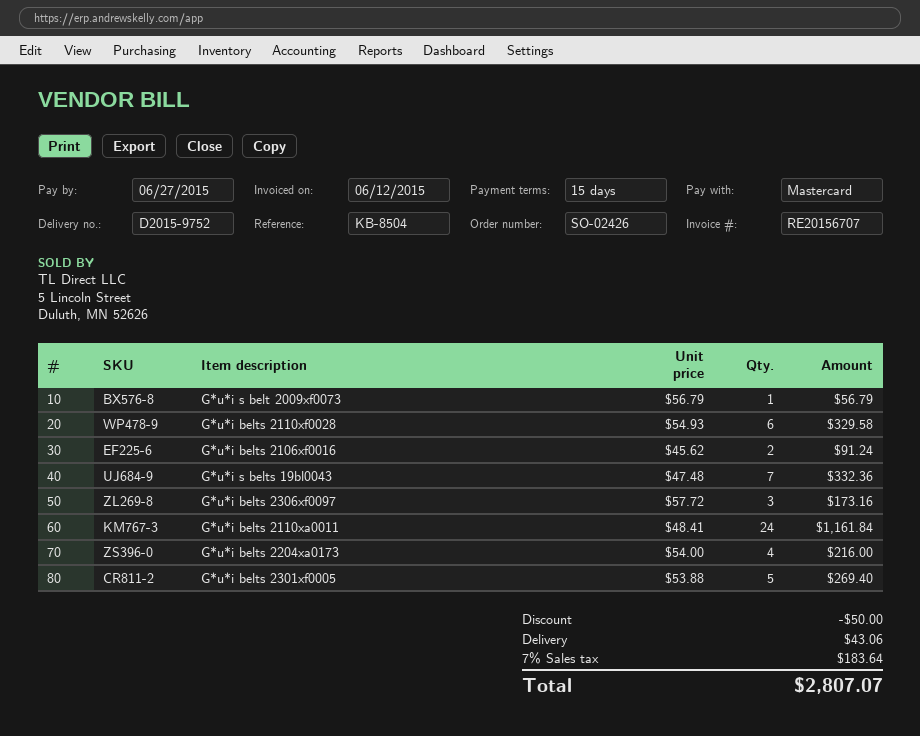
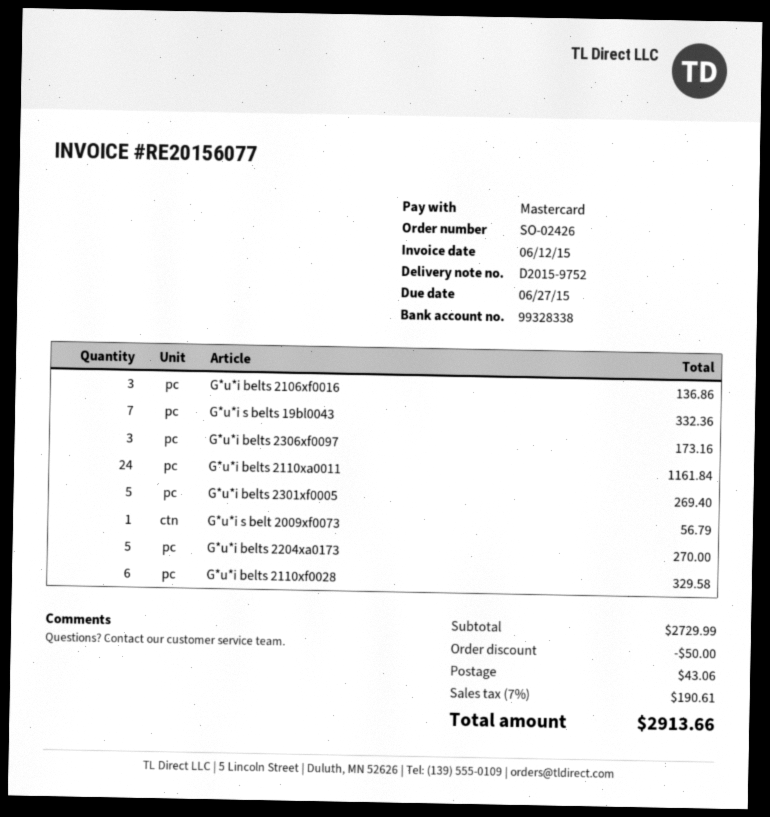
invoice number: RE20156707 -> RE20156077
G*u*i belts 2106xf0016: 2 for 91.24 -> 3 for 136.86
G*u*i belts 2204xa0173: 4 for 216.00 -> 5 for 270.00
tax: 7% = 183.64 -> 7% = 190.61
total: 2807.07 -> 2913.66

